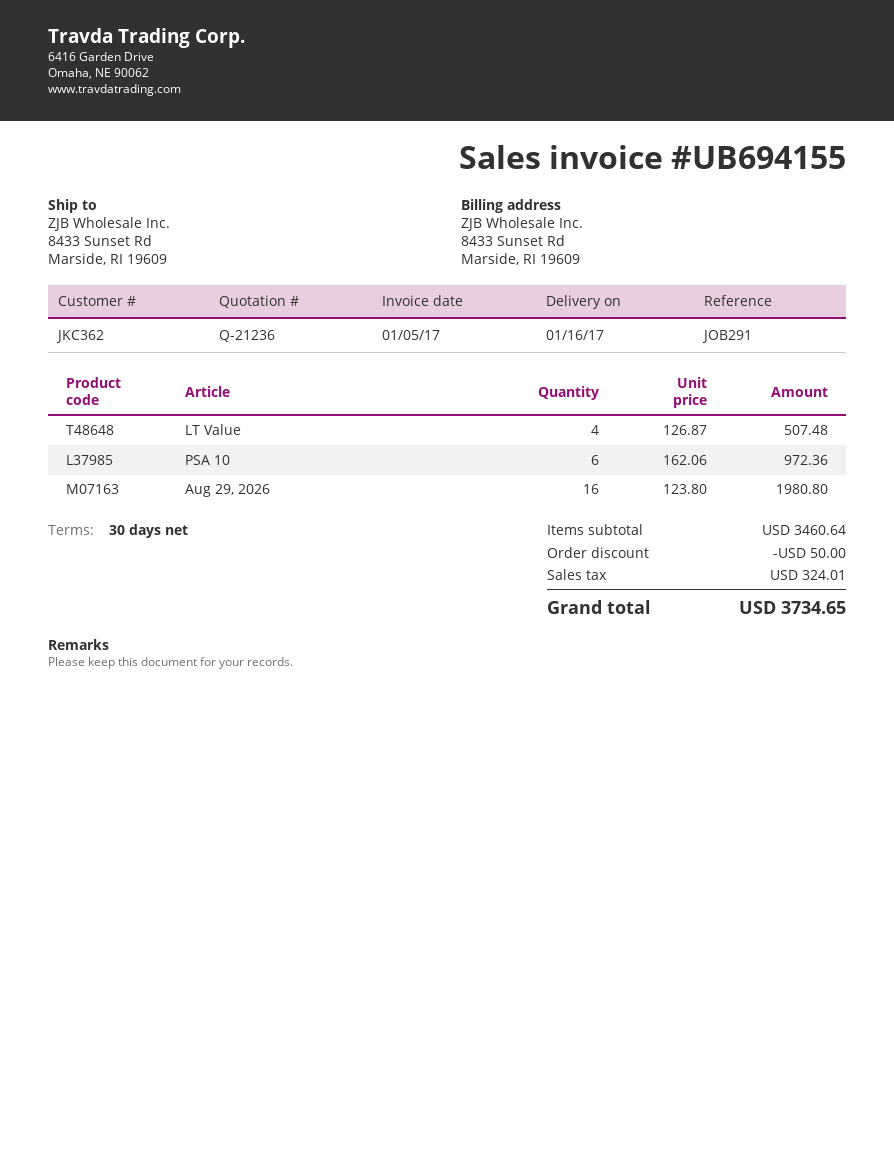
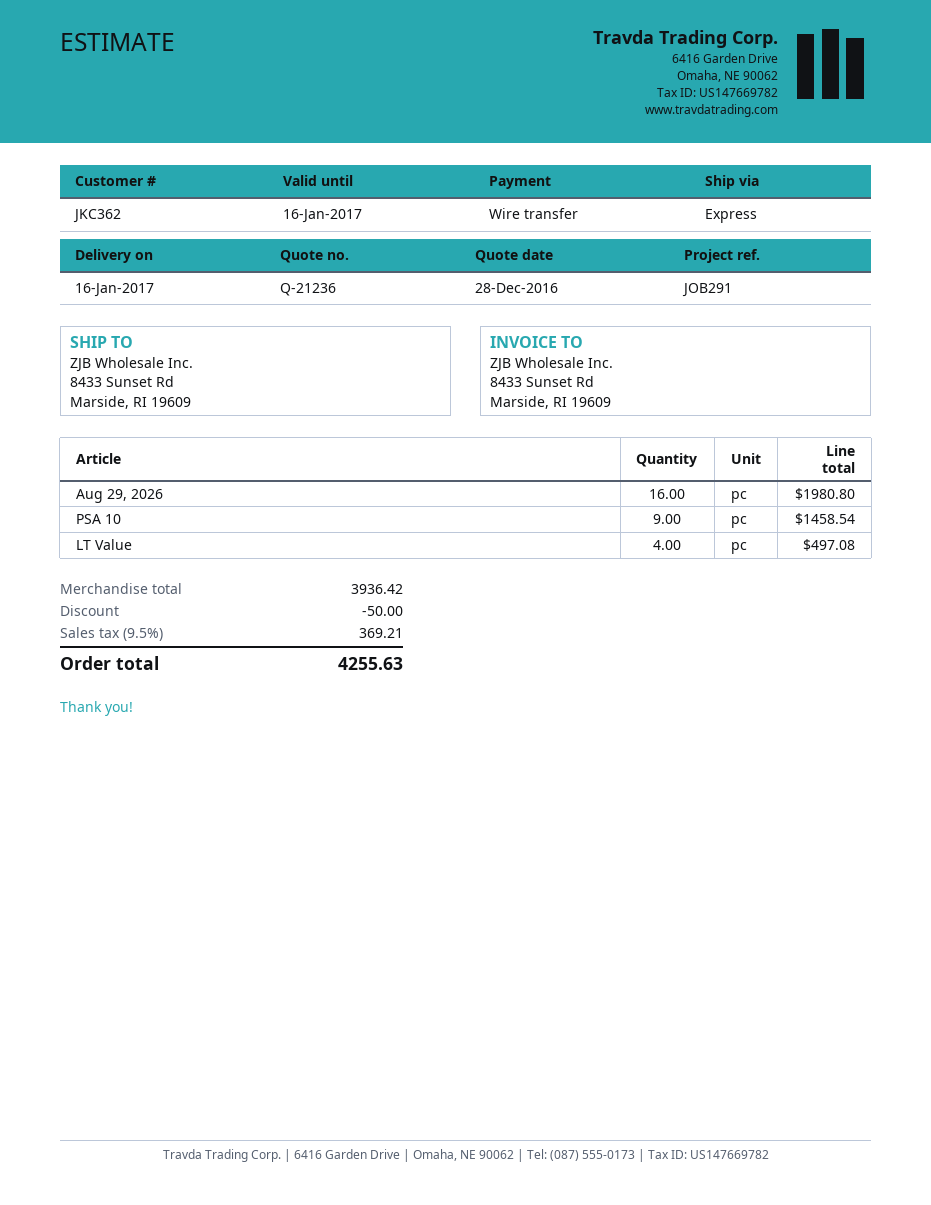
LT Value: 4 for 507.48 -> 4 for 497.08
PSA 10: 6 for 972.36 -> 9 for 1458.54
subtotal: 3460.64 -> 3936.42
tax: 324.01 -> 369.21
total: 3734.65 -> 4255.63

